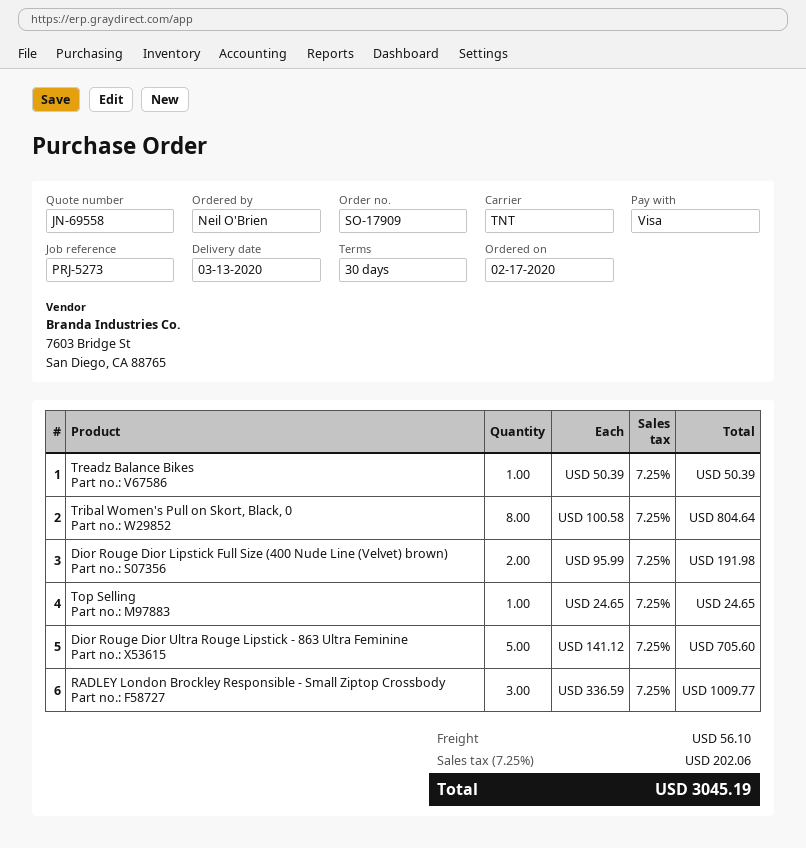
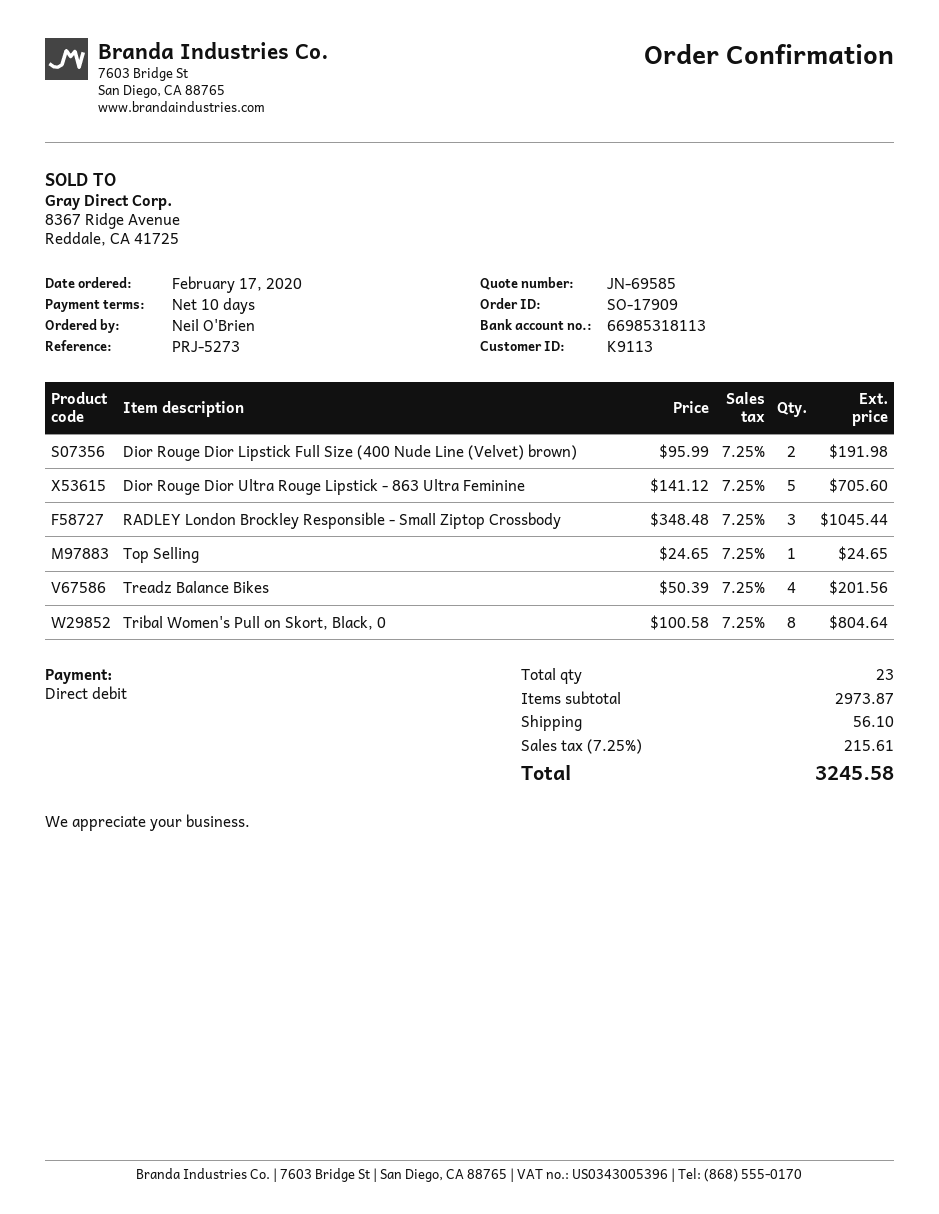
quote number: JN-69558 -> JN-69585
payment terms: 30 days -> 10 days
payment method: Visa -> direct debit
Treadz Balance Bikes: 1 x 50.39 = 50.39 -> 4 x 50.39 = 201.56
RADLEY London Brockley Responsible - Small Ziptop Crossbody: 3 x 336.59 = 1009.77 -> 3 x 348.48 = 1045.44
tax: 7.25% = 202.06 -> 7.25% = 215.61
total: 3045.19 -> 3245.58

